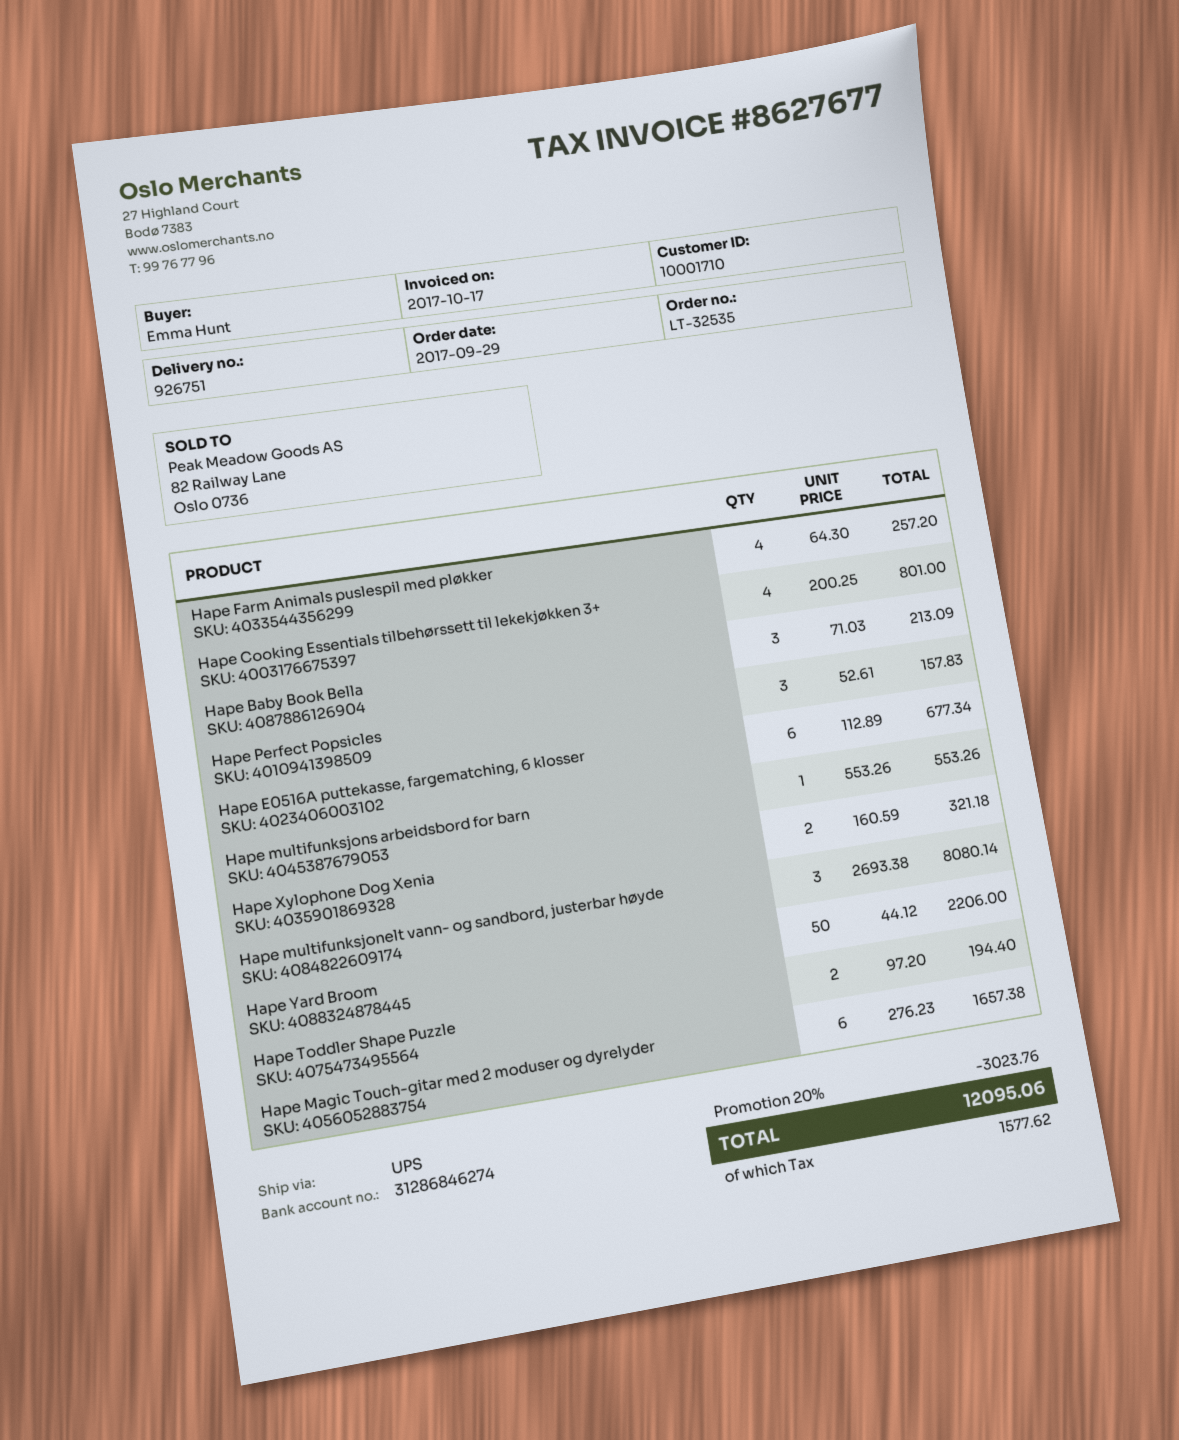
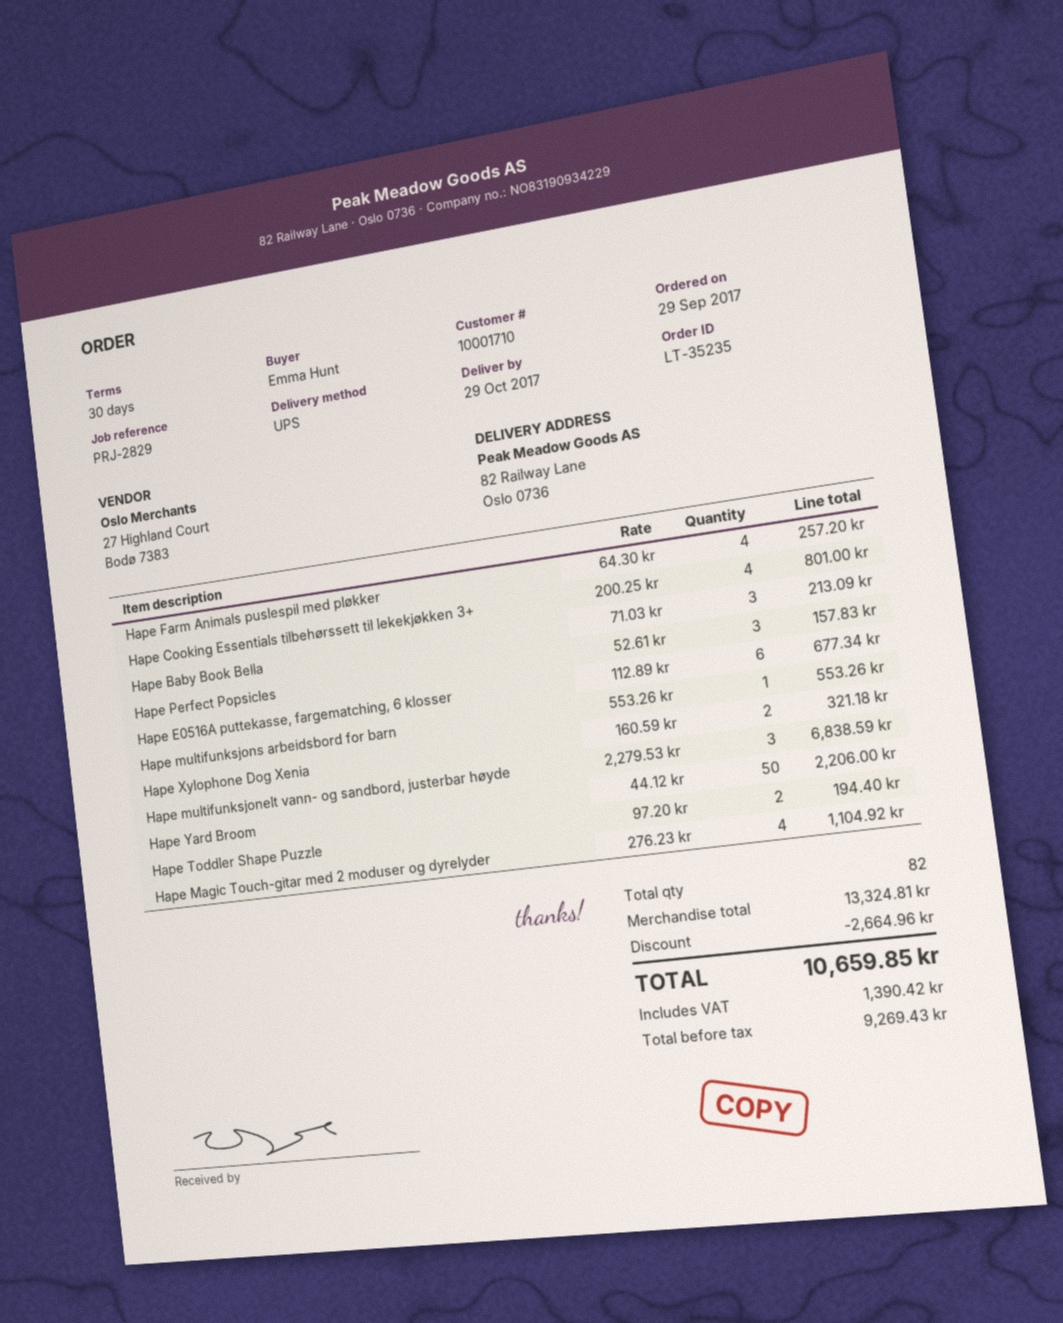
order number: LT-32535 -> LT-35235
Hape multifunksjonelt vann- og sandbord, justerbar høyde: 3 x 2693.38 = 8080.14 -> 3 x 2279.53 = 6838.59
Hape Magic Touch-gitar med 2 moduser og dyrelyder: 6 x 276.23 = 1657.38 -> 4 x 276.23 = 1104.92
discount: 3023.76 -> 2664.96
tax: 1577.62 -> 1390.42
total: 12095.06 -> 10659.85

